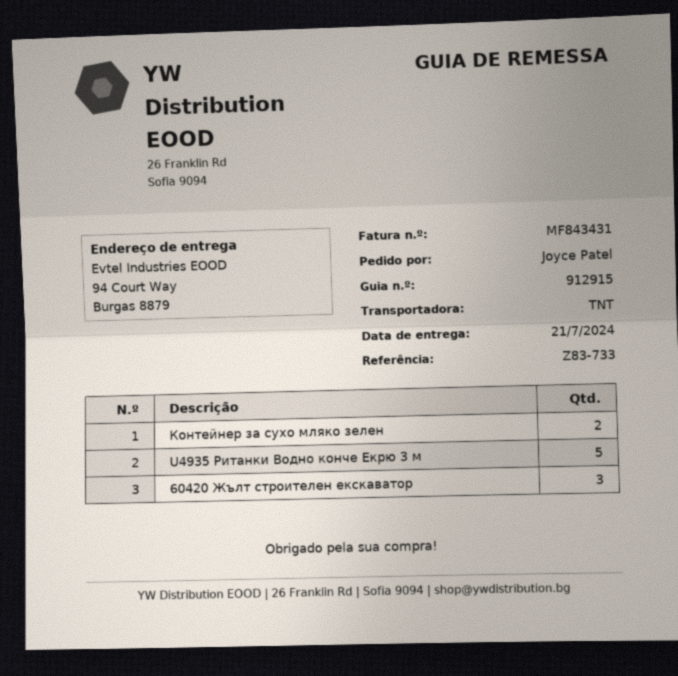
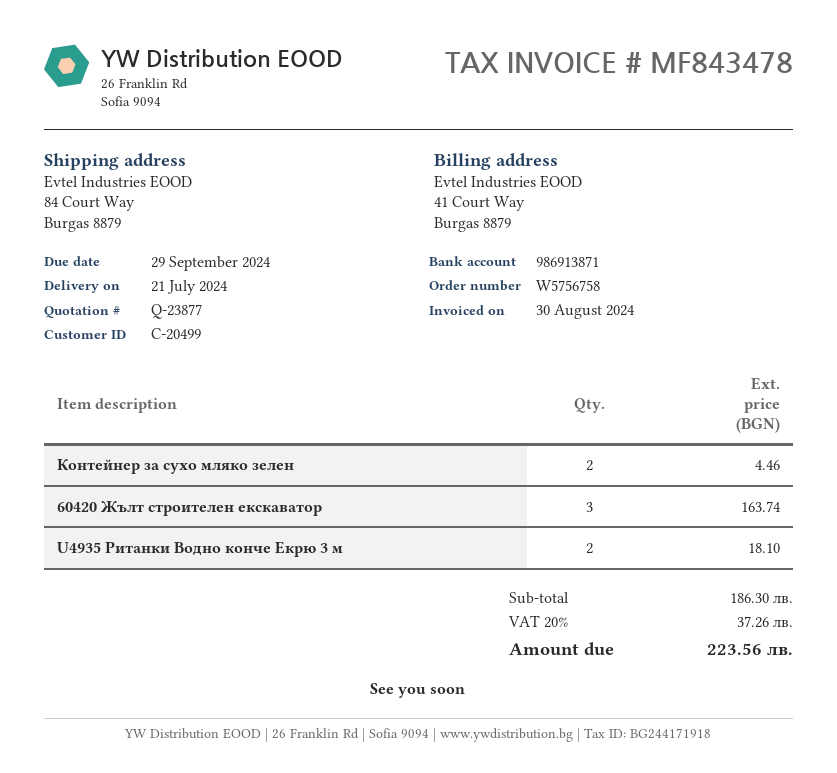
invoice number: MF843431 -> MF843478
ship to: 94 Court Way, Burgas 8879 -> 84 Court Way, Burgas 8879
U4935 Ританки Водно конче Екрю 3 м: 5 -> 2

